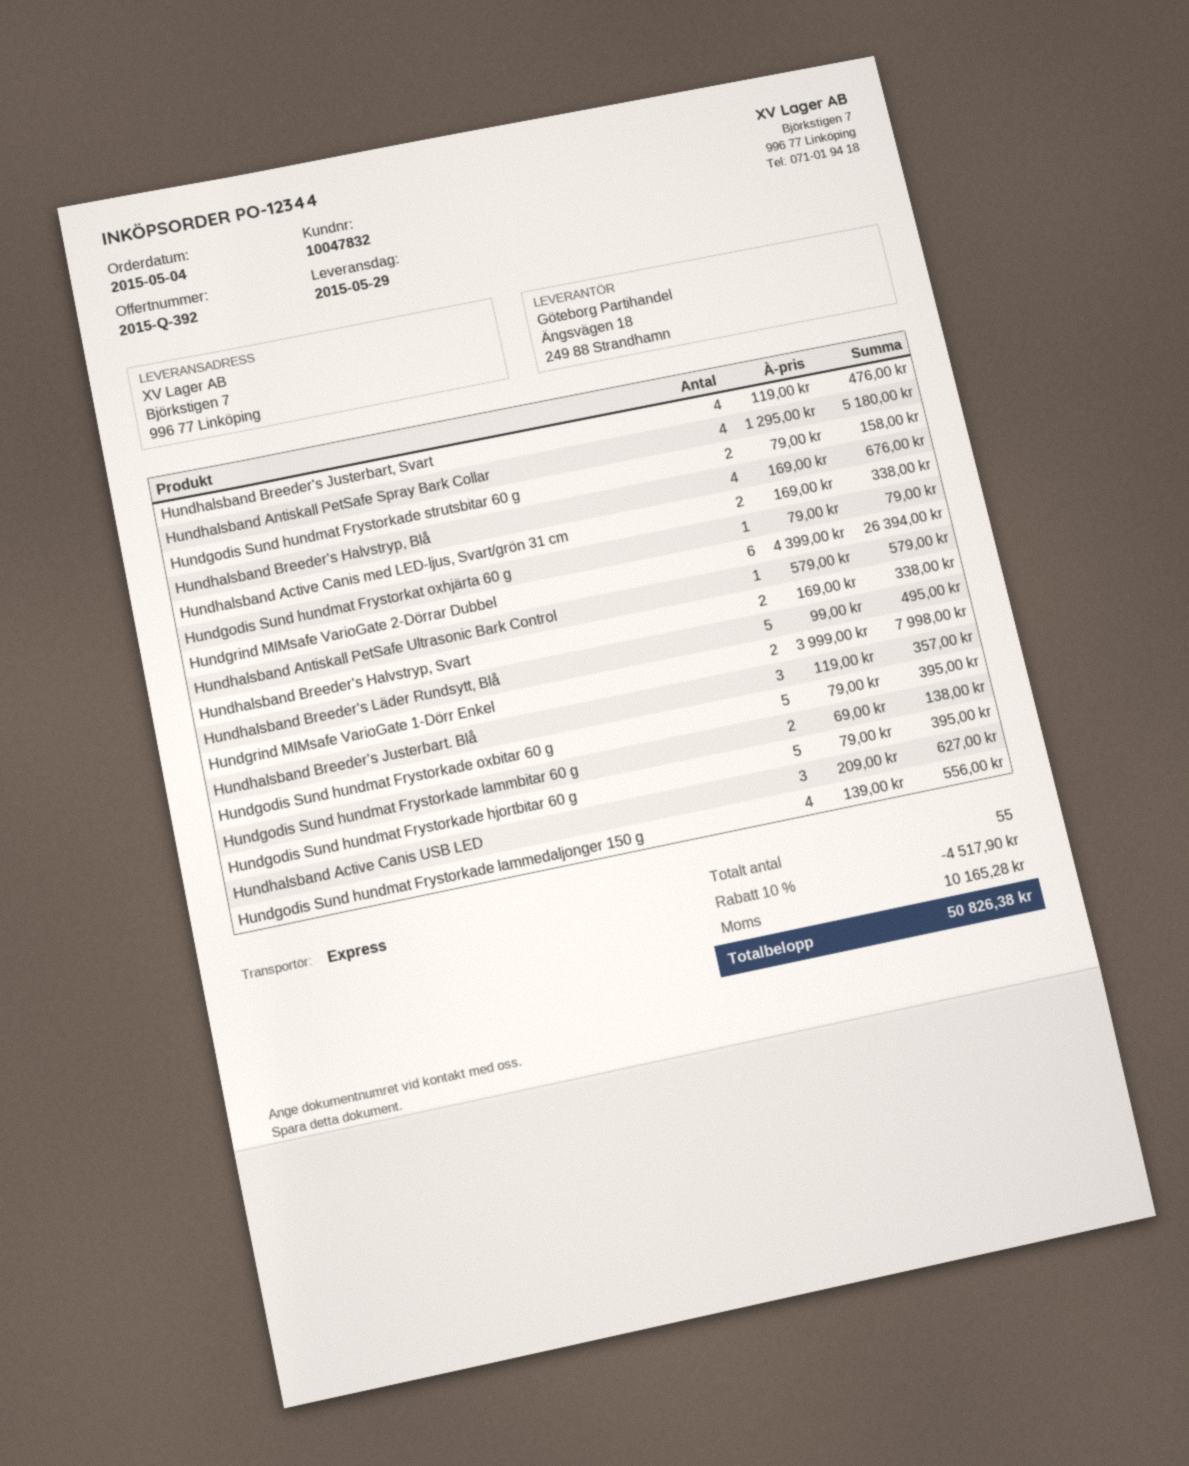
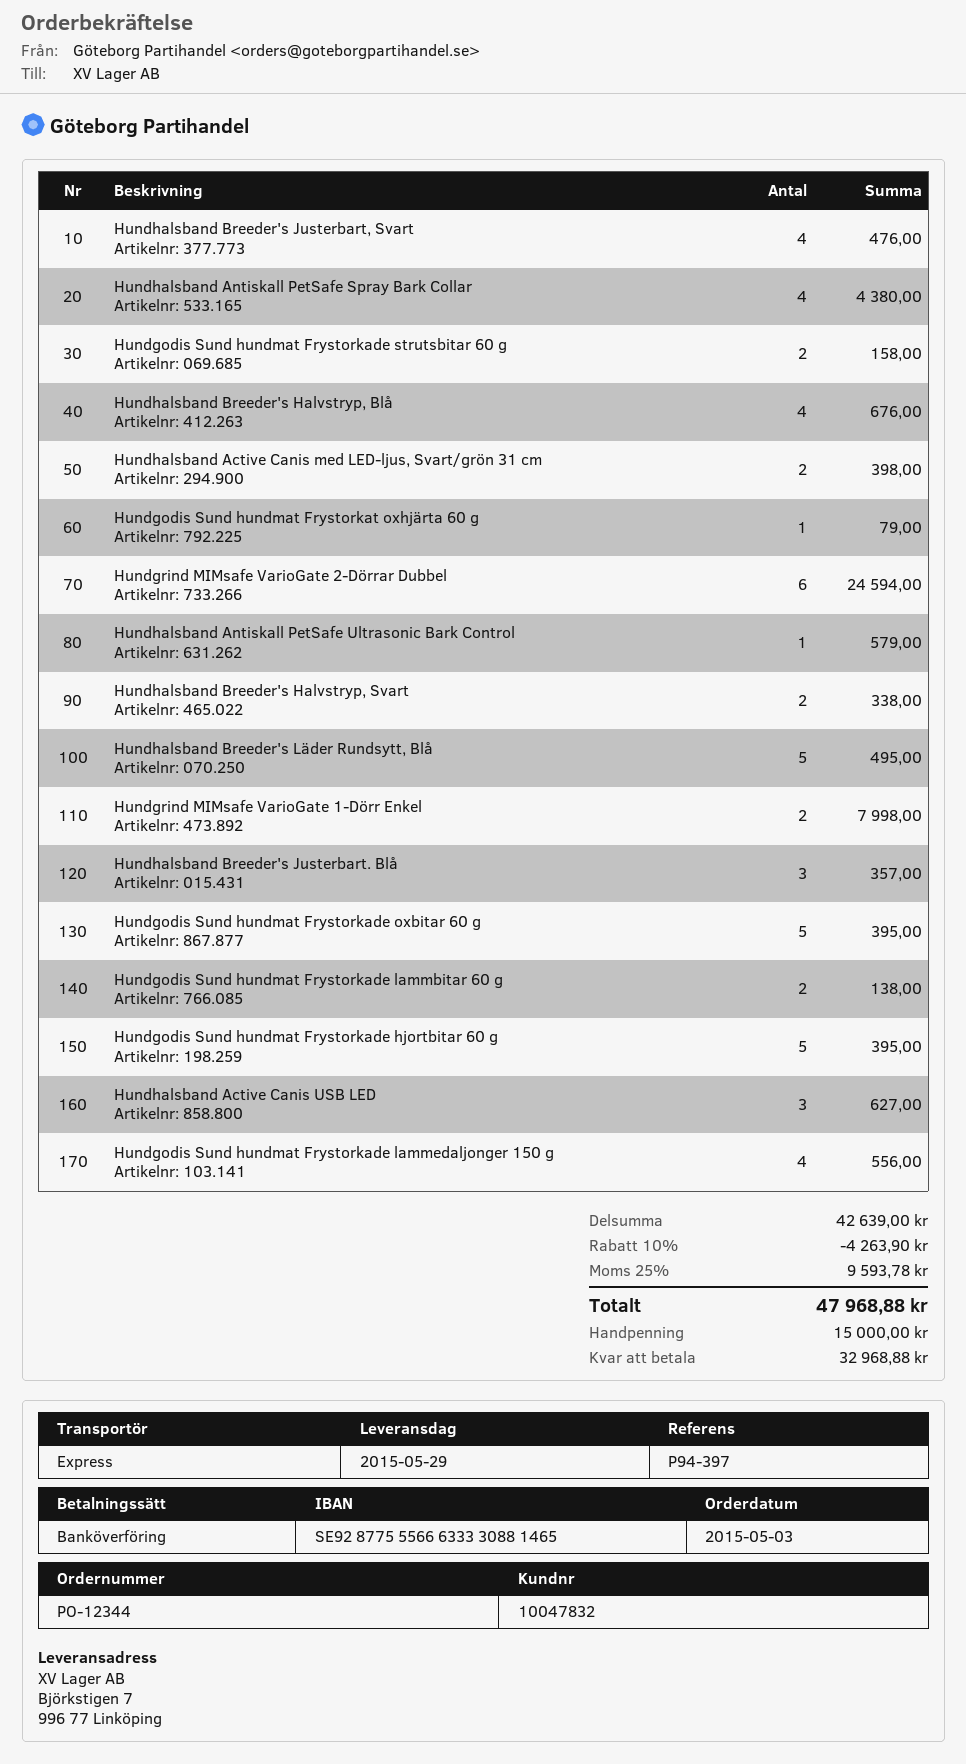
order date: 2015-05-04 -> 2015-05-03
Hundhalsband Antiskall PetSafe Spray Bark Collar: 4 for 5180.00 -> 4 for 4380.00
Hundhalsband Active Canis med LED-ljus, Svart/grön 31 cm: 2 for 338.00 -> 2 for 398.00
Hundgrind MIMsafe VarioGate 2-Dörrar Dubbel: 6 for 26394.00 -> 6 for 24594.00
discount: 10% = 4517.90 -> 10% = 4263.90
tax: 10165.28 -> 9593.78
total: 50826.38 -> 47968.88

